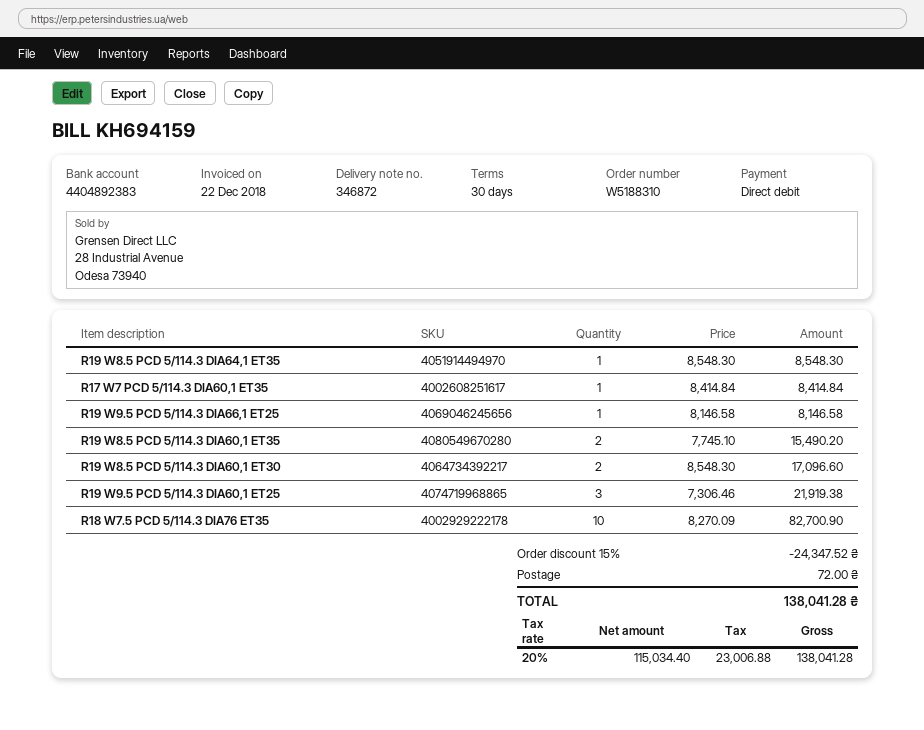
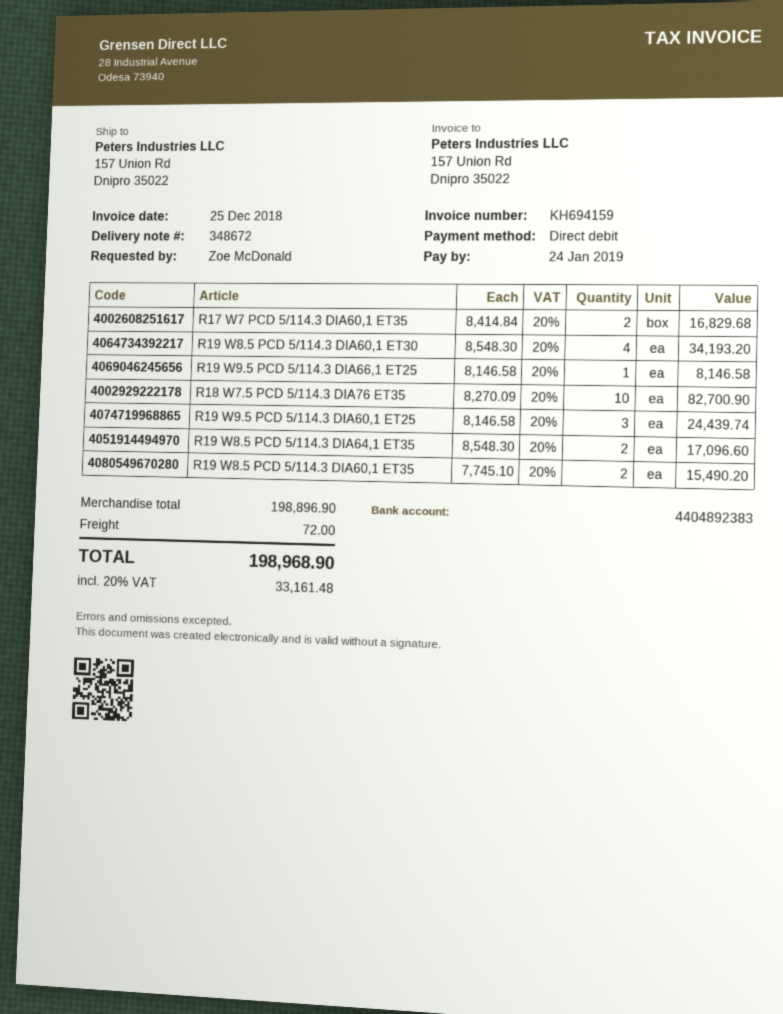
delivery note number: 346872 -> 348672
invoice date: 2018-12-22 -> 2018-12-25
R19 W8.5 PCD 5/114.3 DIA64,1 ET35: 1 x 8548.30 = 8548.30 -> 2 x 8548.30 = 17096.60
R17 W7 PCD 5/114.3 DIA60,1 ET35: 1 x 8414.84 = 8414.84 -> 2 x 8414.84 = 16829.68
R19 W8.5 PCD 5/114.3 DIA60,1 ET30: 2 x 8548.30 = 17096.60 -> 4 x 8548.30 = 34193.20
R19 W9.5 PCD 5/114.3 DIA60,1 ET25: 3 x 7306.46 = 21919.38 -> 3 x 8146.58 = 24439.74
discount: 15% = 24347.52 -> none
tax: 20% = 23006.88 -> 20% = 33161.48
total: 138041.28 -> 198968.90

